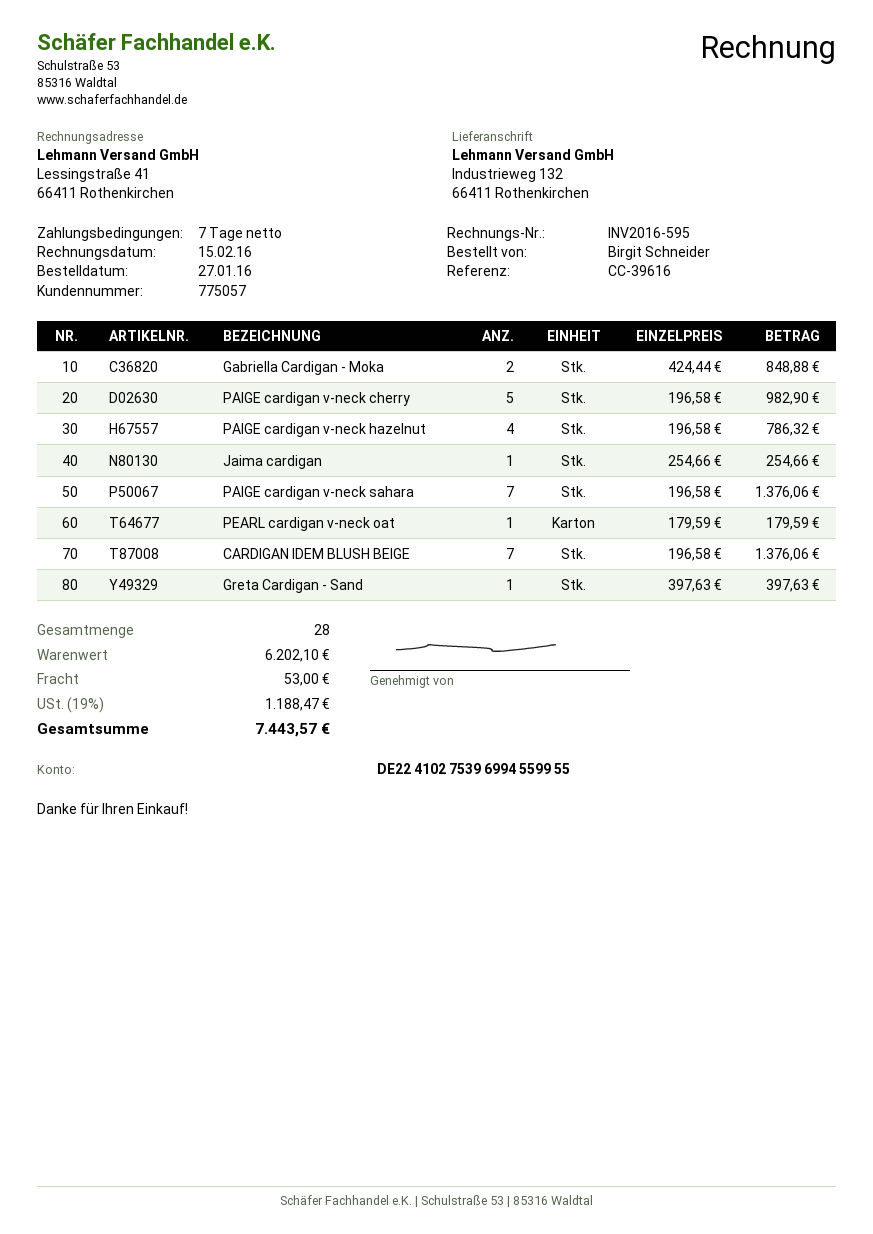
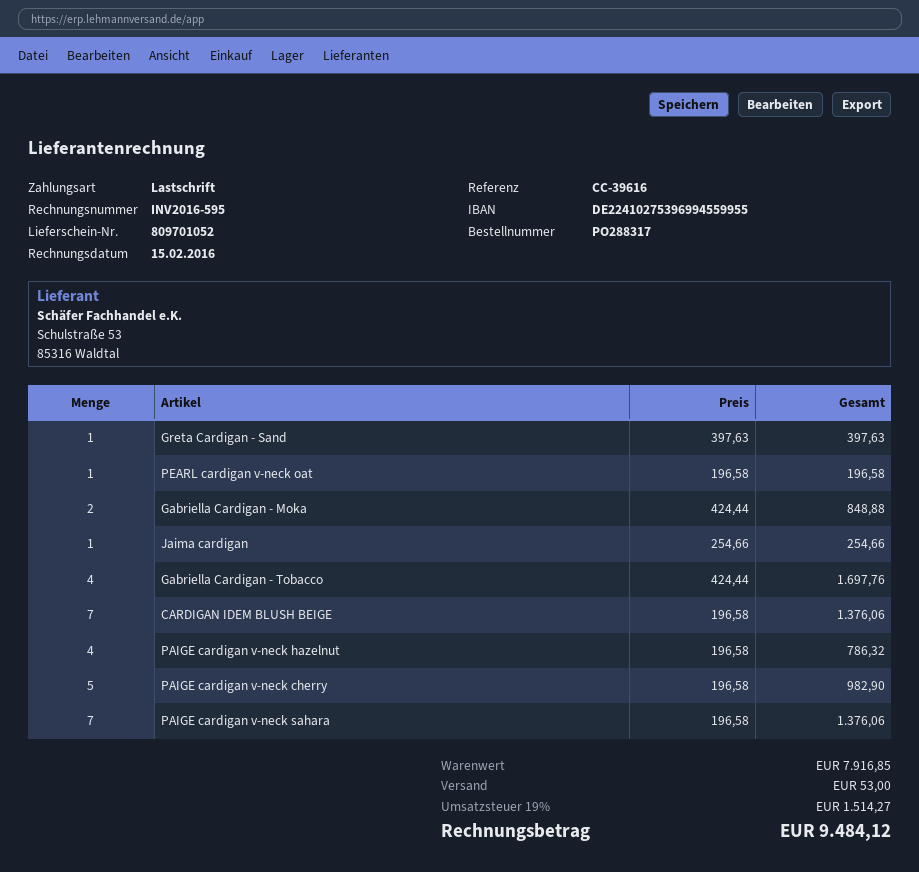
PEARL cardigan v-neck oat: 1 x 179.59 = 179.59 -> 1 x 196.58 = 196.58
Gabriella Cardigan - Tobacco: none -> 4 x 424.44 = 1697.76
subtotal: 6202.10 -> 7916.85
tax: 19% = 1188.47 -> 19% = 1514.27
total: 7443.57 -> 9484.12

